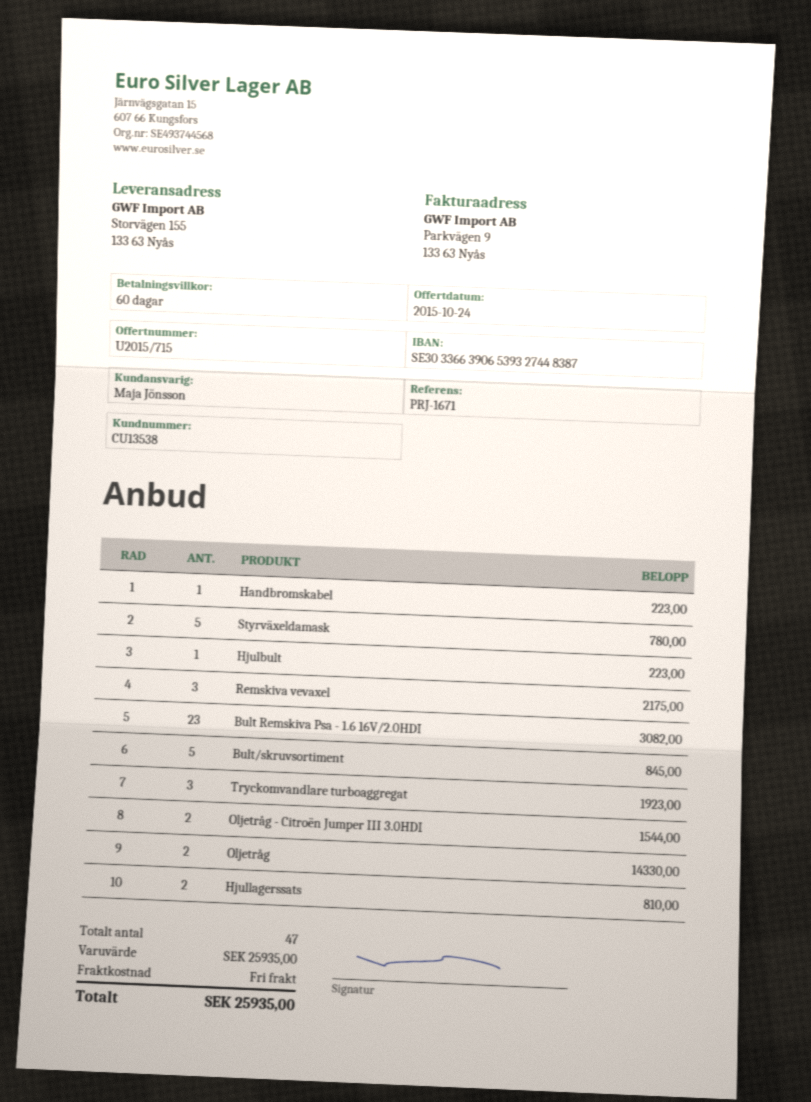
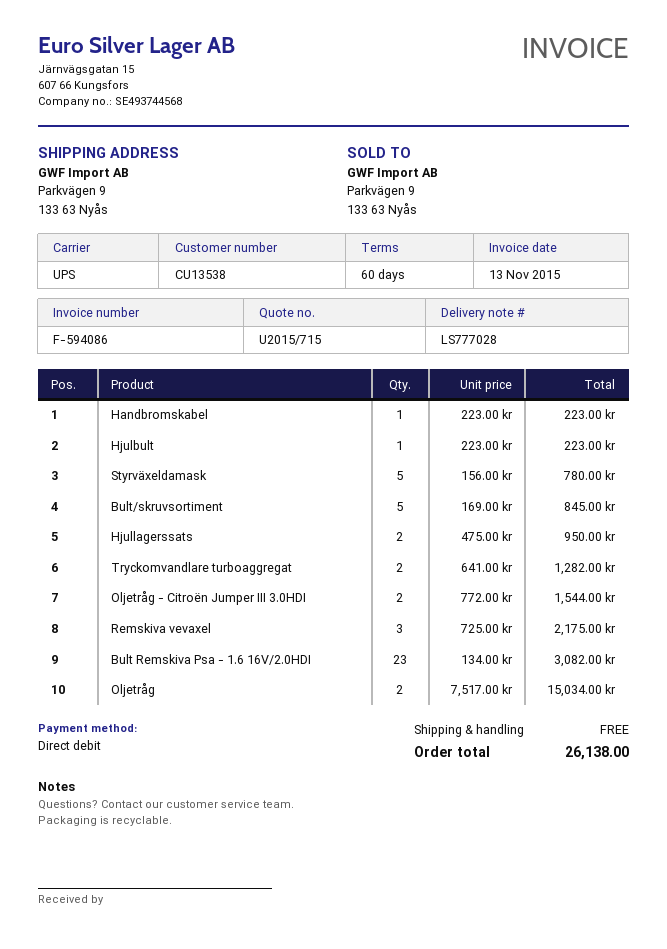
ship to: Storvägen 155, 133 63 Nyås -> Parkvägen 9, 133 63 Nyås
Tryckomvandlare turboaggregat: 3 for 1923.00 -> 2 for 1282.00
Oljetråg: 2 for 14330.00 -> 2 for 15034.00
Hjullagerssats: 2 for 810.00 -> 2 for 950.00
total: 25935.00 -> 26138.00

